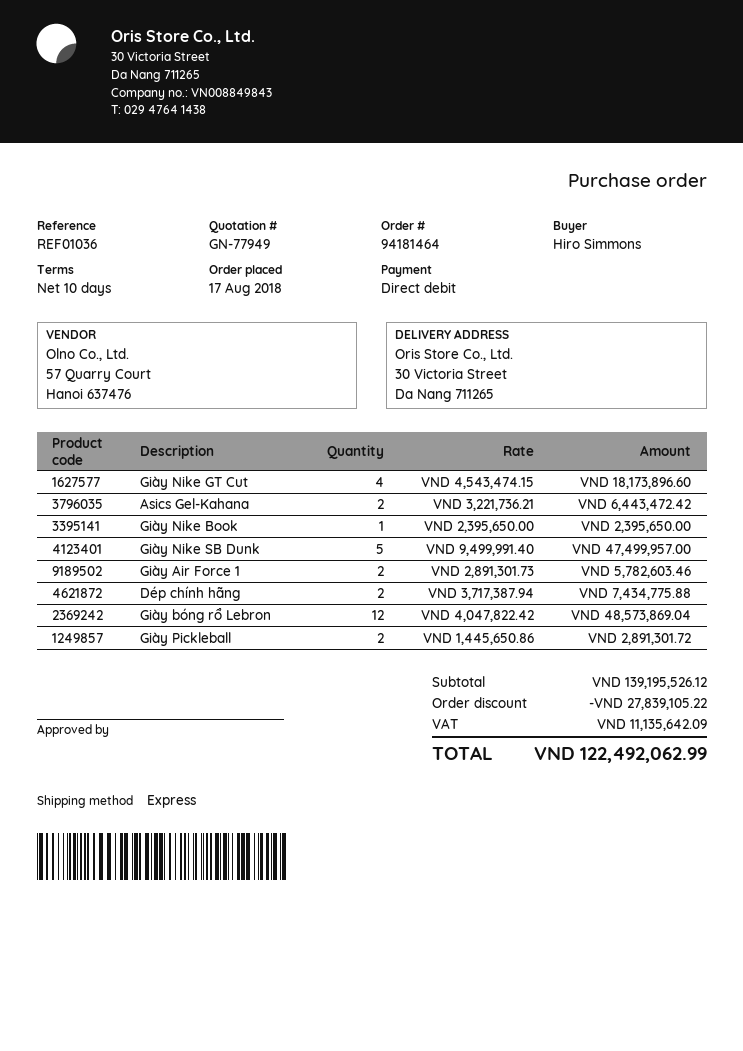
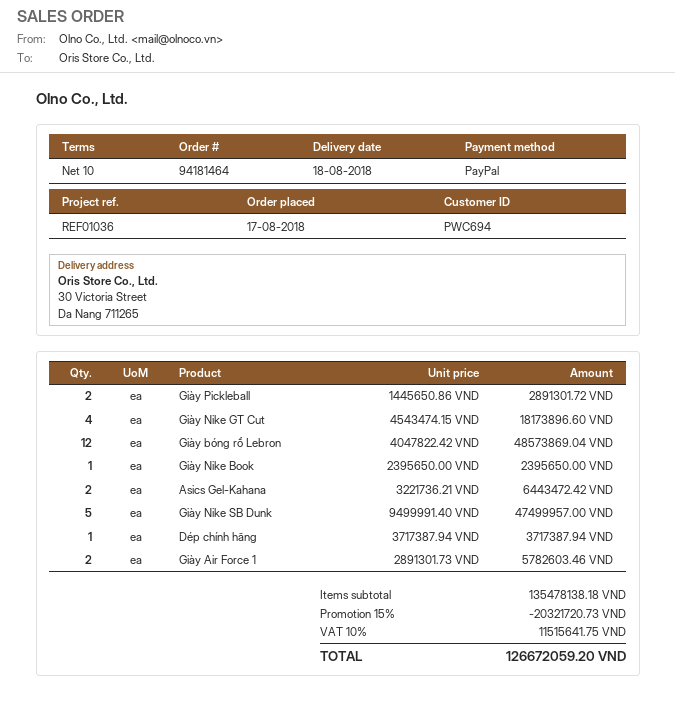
payment method: direct debit -> PayPal
Dép chính hãng: 2 x 3717387.94 = 7434775.88 -> 1 x 3717387.94 = 3717387.94
subtotal: 139195526.12 -> 135478138.18
discount: 27839105.22 -> 20321720.73
tax: 11135642.09 -> 11515641.75
total: 122492062.99 -> 126672059.20

